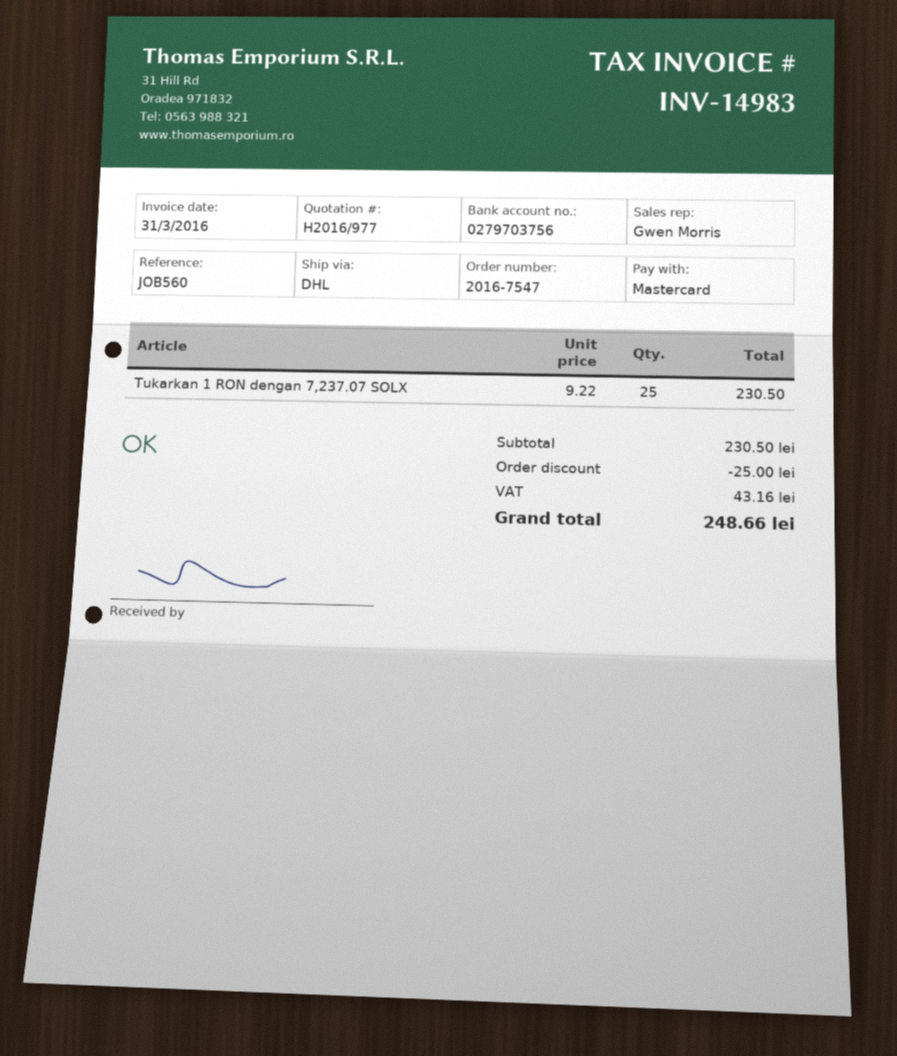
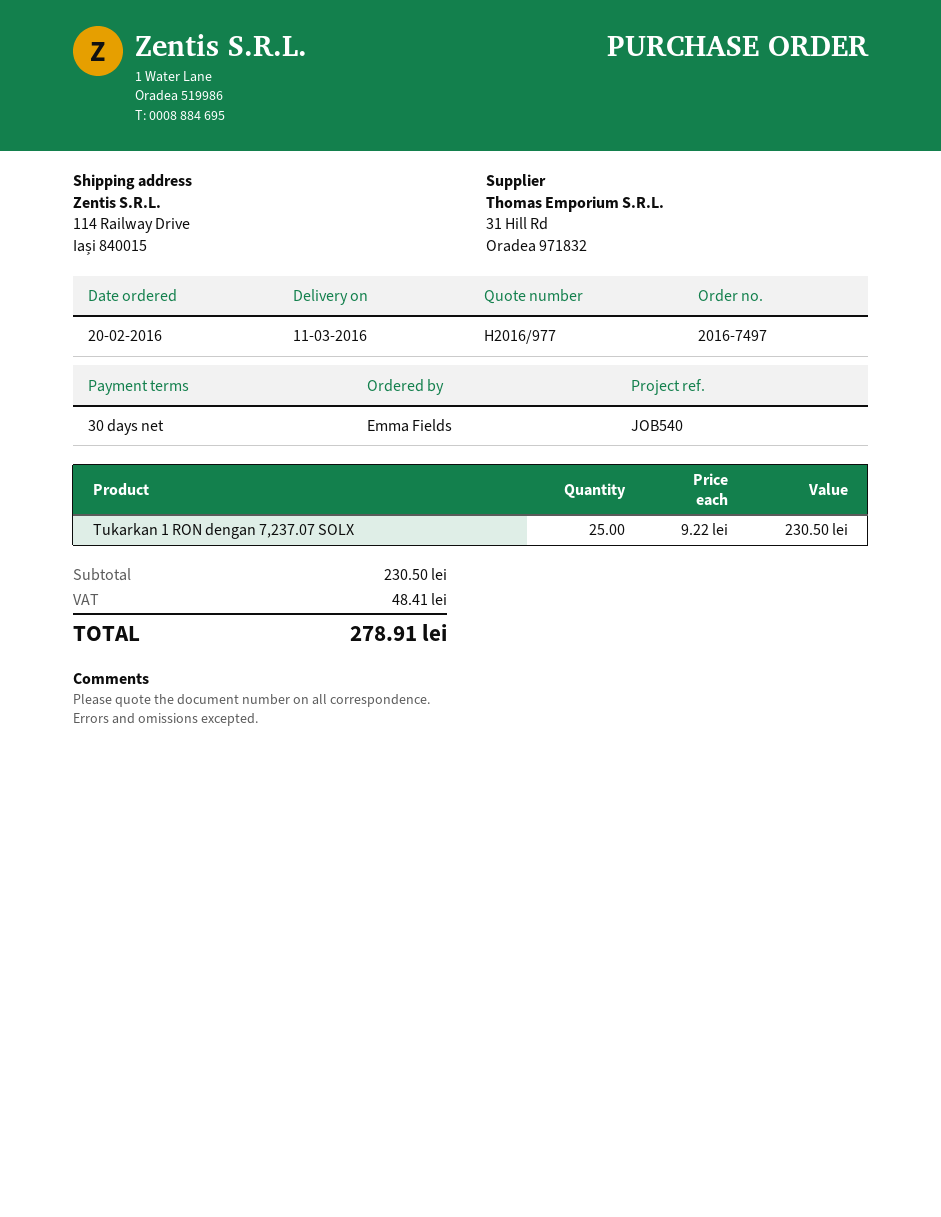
order number: 2016-7547 -> 2016-7497
reference: JOB560 -> JOB540
discount: 25.00 -> none
tax: 43.16 -> 48.41
total: 248.66 -> 278.91

